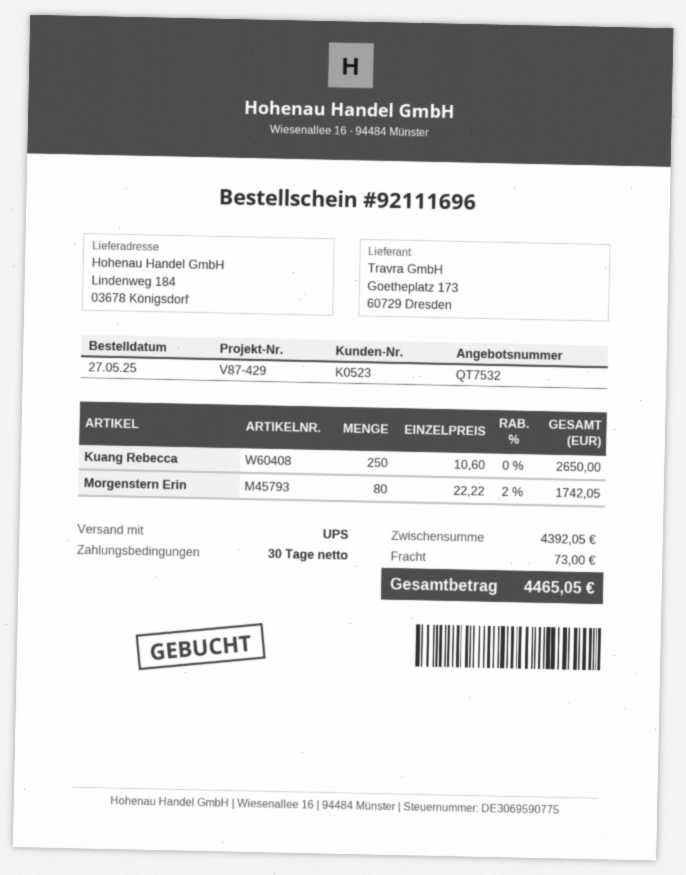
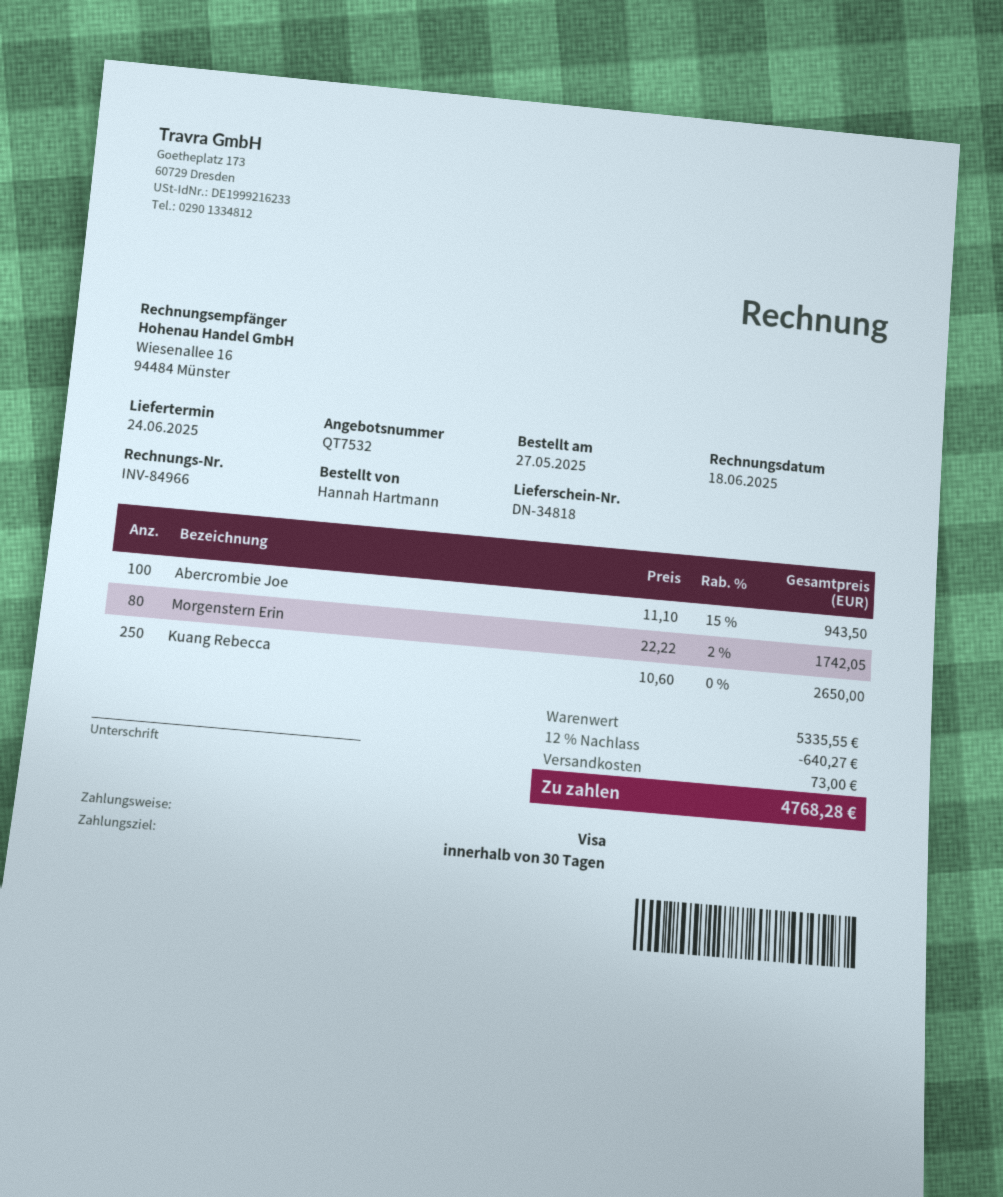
Abercrombie Joe: none -> 100 x 11.10 - 15% = 943.50
subtotal: 4392.05 -> 5335.55
discount: none -> 12% = 640.27
total: 4465.05 -> 4768.28

